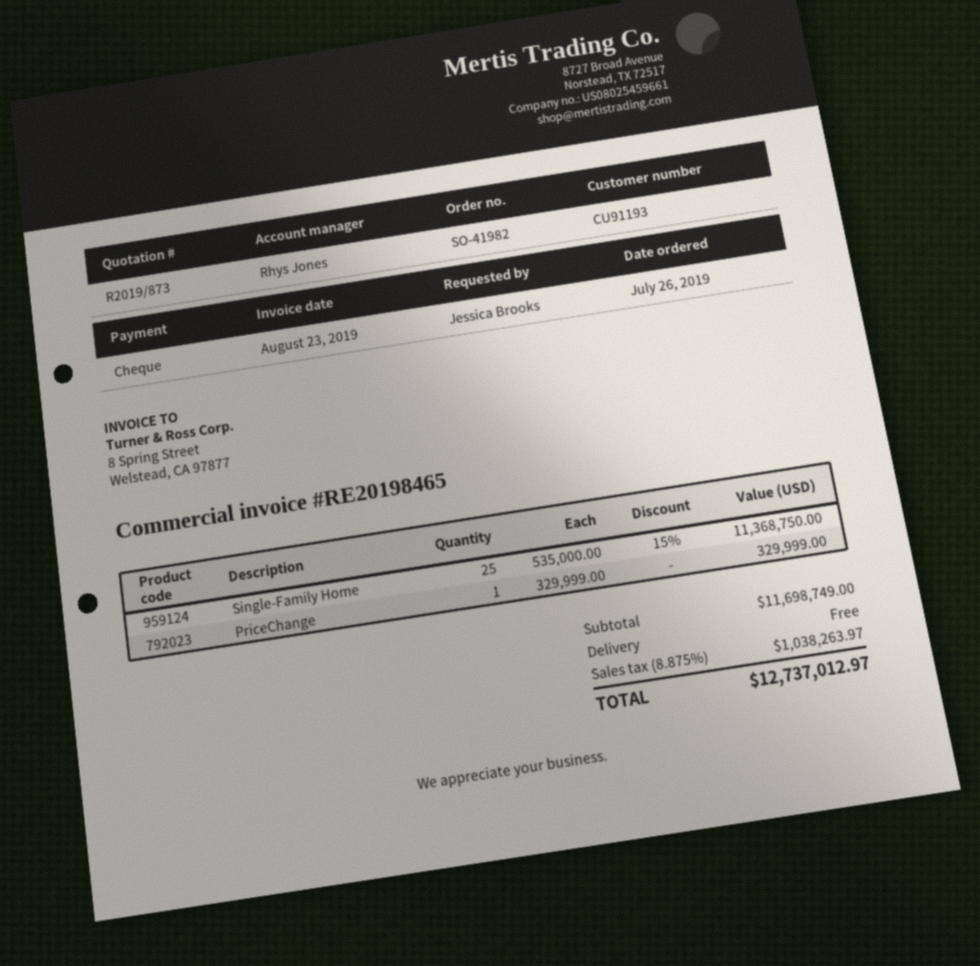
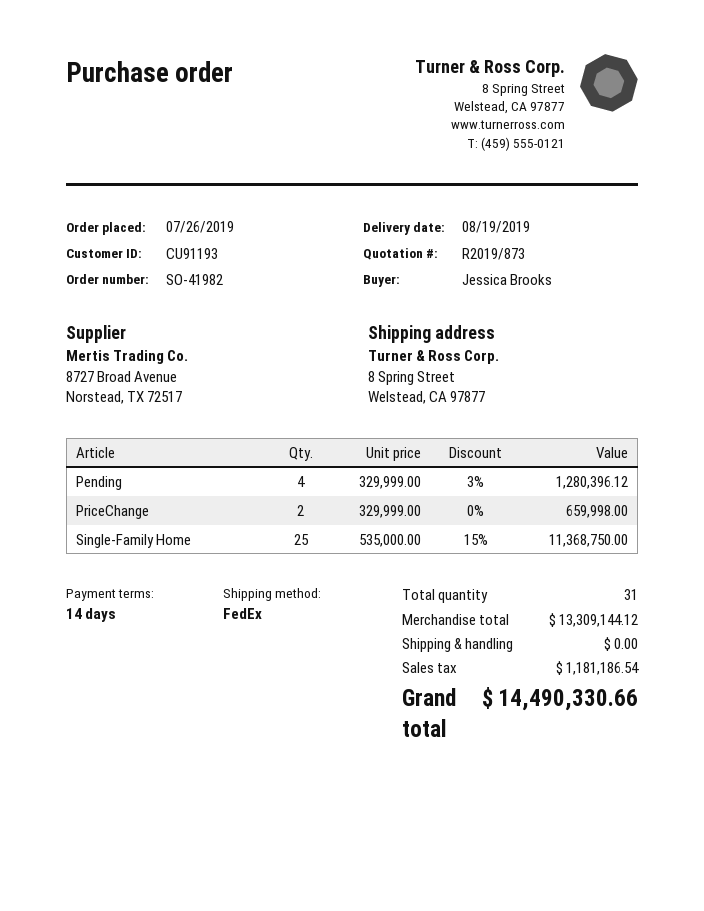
PriceChange: 1 x 329999.00 = 329999.00 -> 2 x 329999.00 = 659998.00
Pending: none -> 4 x 329999.00 - 3% = 1280396.12
subtotal: 11698749.00 -> 13309144.12
tax: 1038263.97 -> 1181186.54
total: 12737012.97 -> 14490330.66

